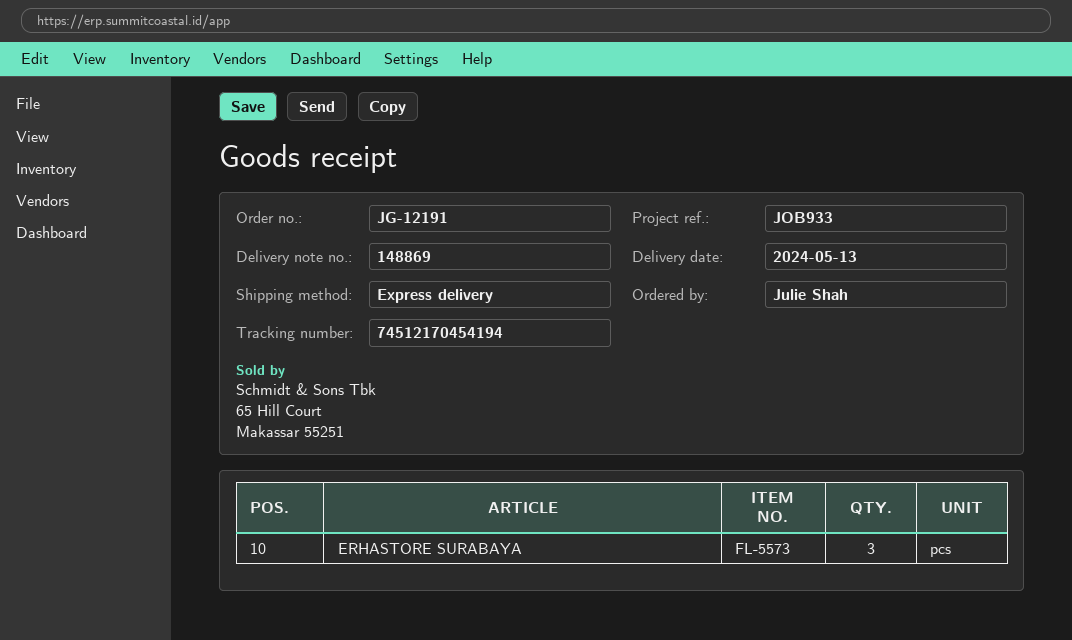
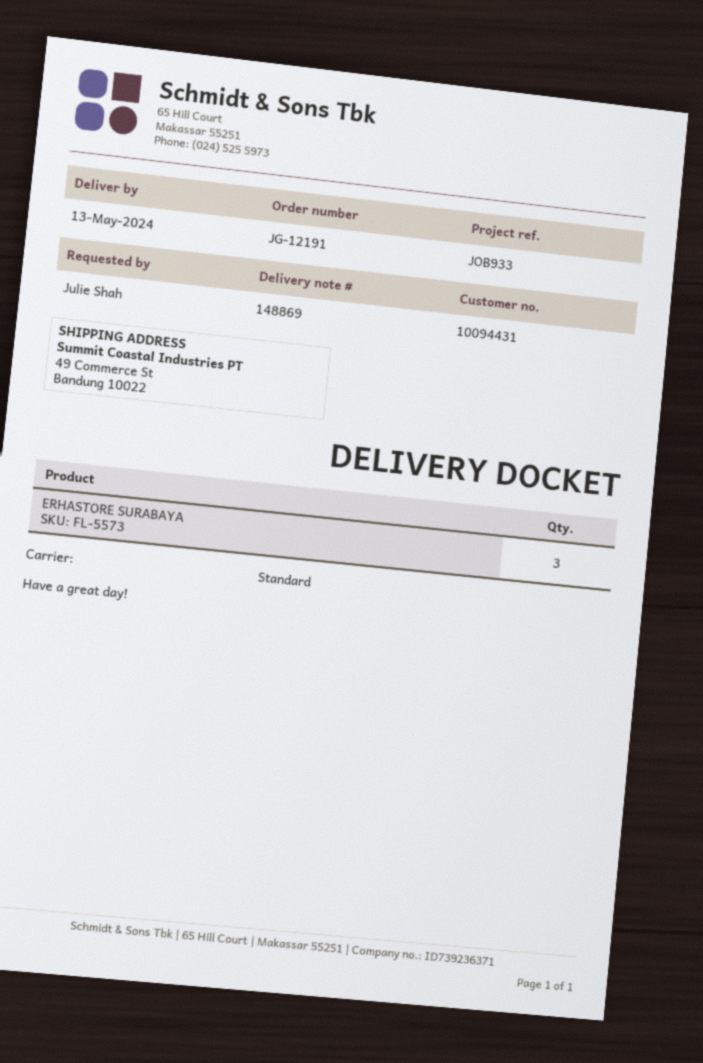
shipping method: express -> standard

